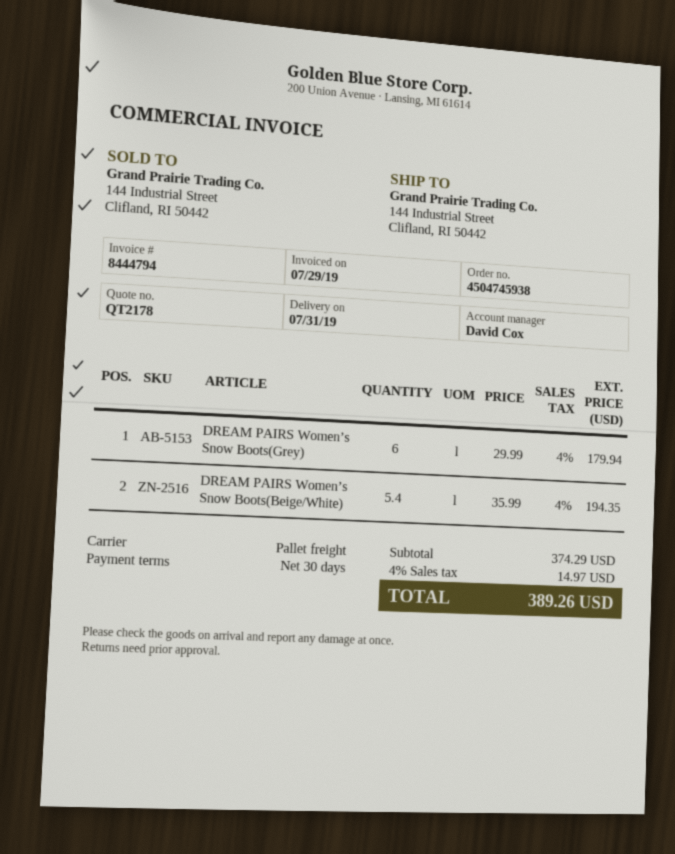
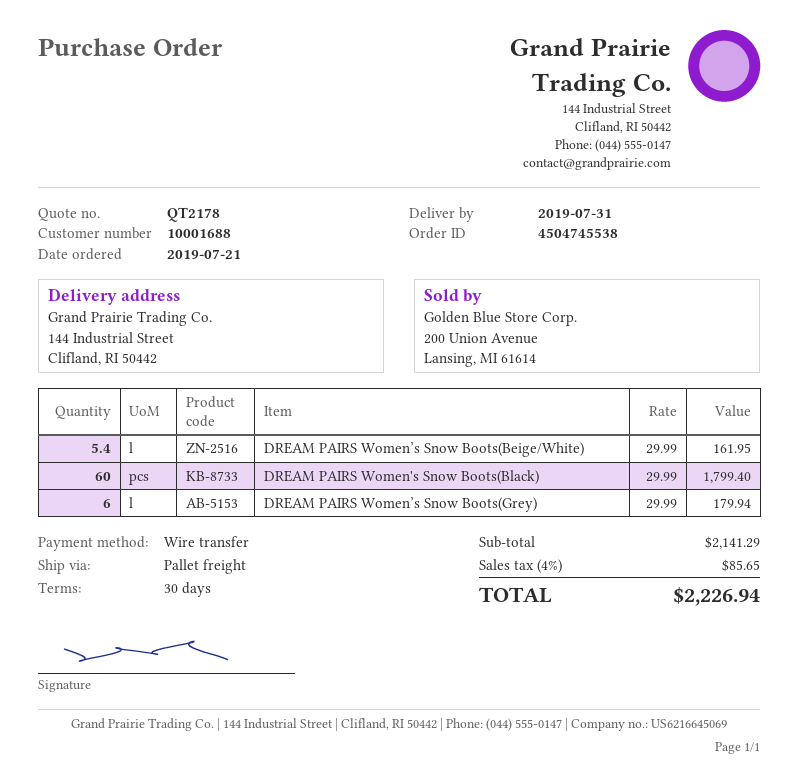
order number: 4504745938 -> 4504745538
DREAM PAIRS Women’s Snow Boots(Beige/White): 5.4 x 35.99 = 194.35 -> 5.4 x 29.99 = 161.95
DREAM PAIRS Women's Snow Boots(Black): none -> 60 x 29.99 = 1799.40
subtotal: 374.29 -> 2141.29
tax: 4% = 14.97 -> 4% = 85.65
total: 389.26 -> 2226.94

